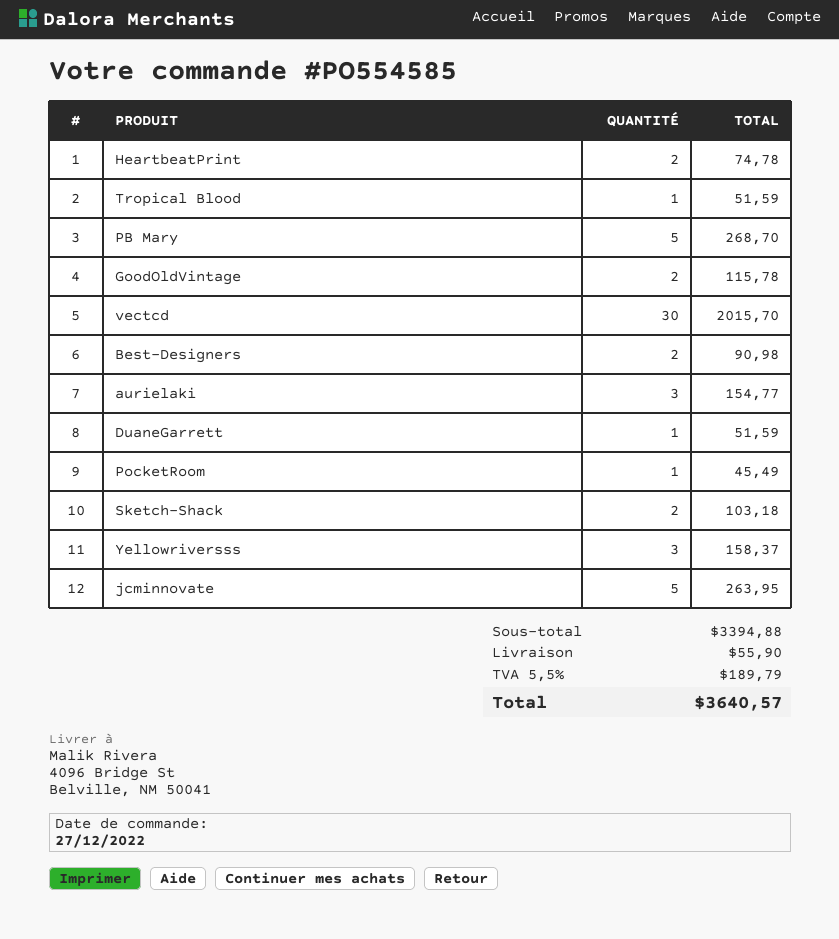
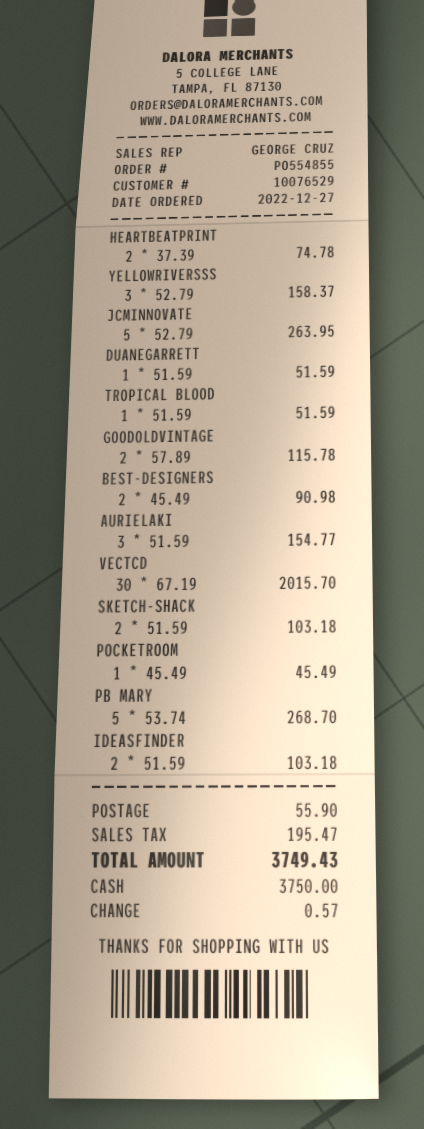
order number: PO554585 -> PO554855
IDEASFINDER: none -> 2 for 103.18
tax: 189.79 -> 195.47
total: 3640.57 -> 3749.43

